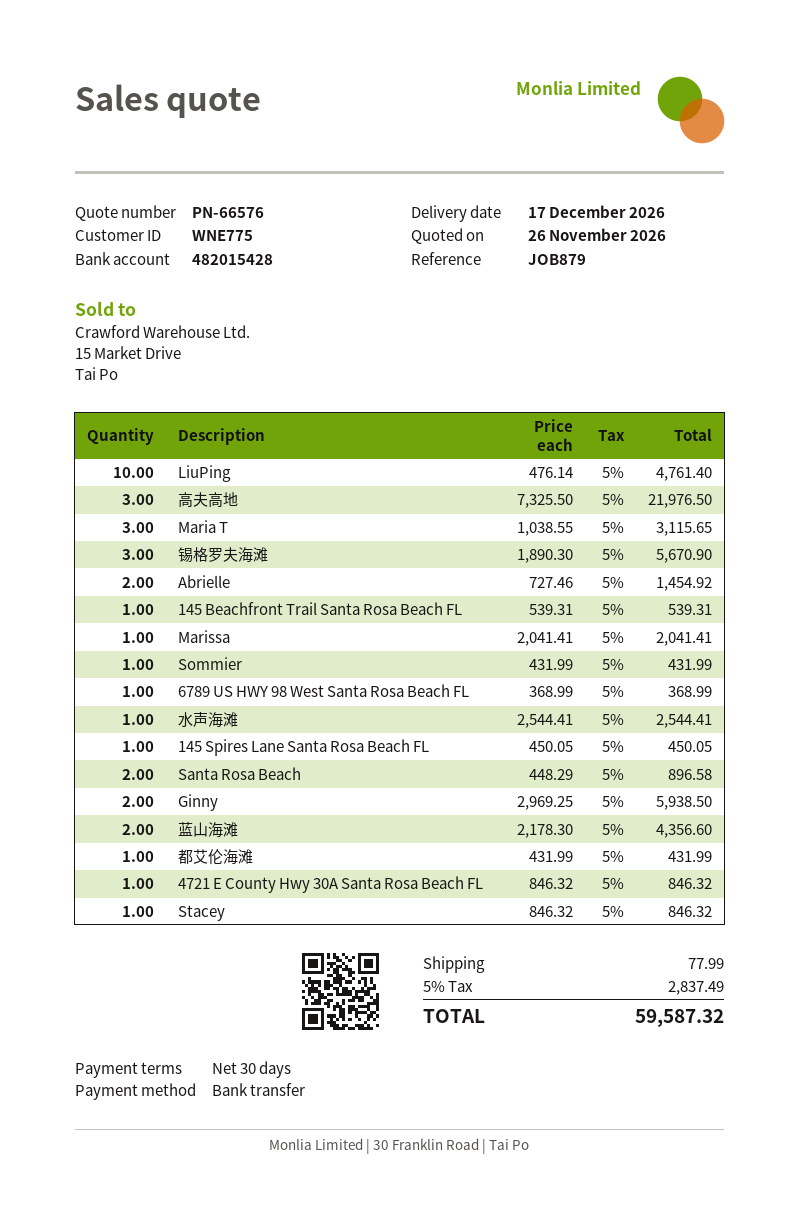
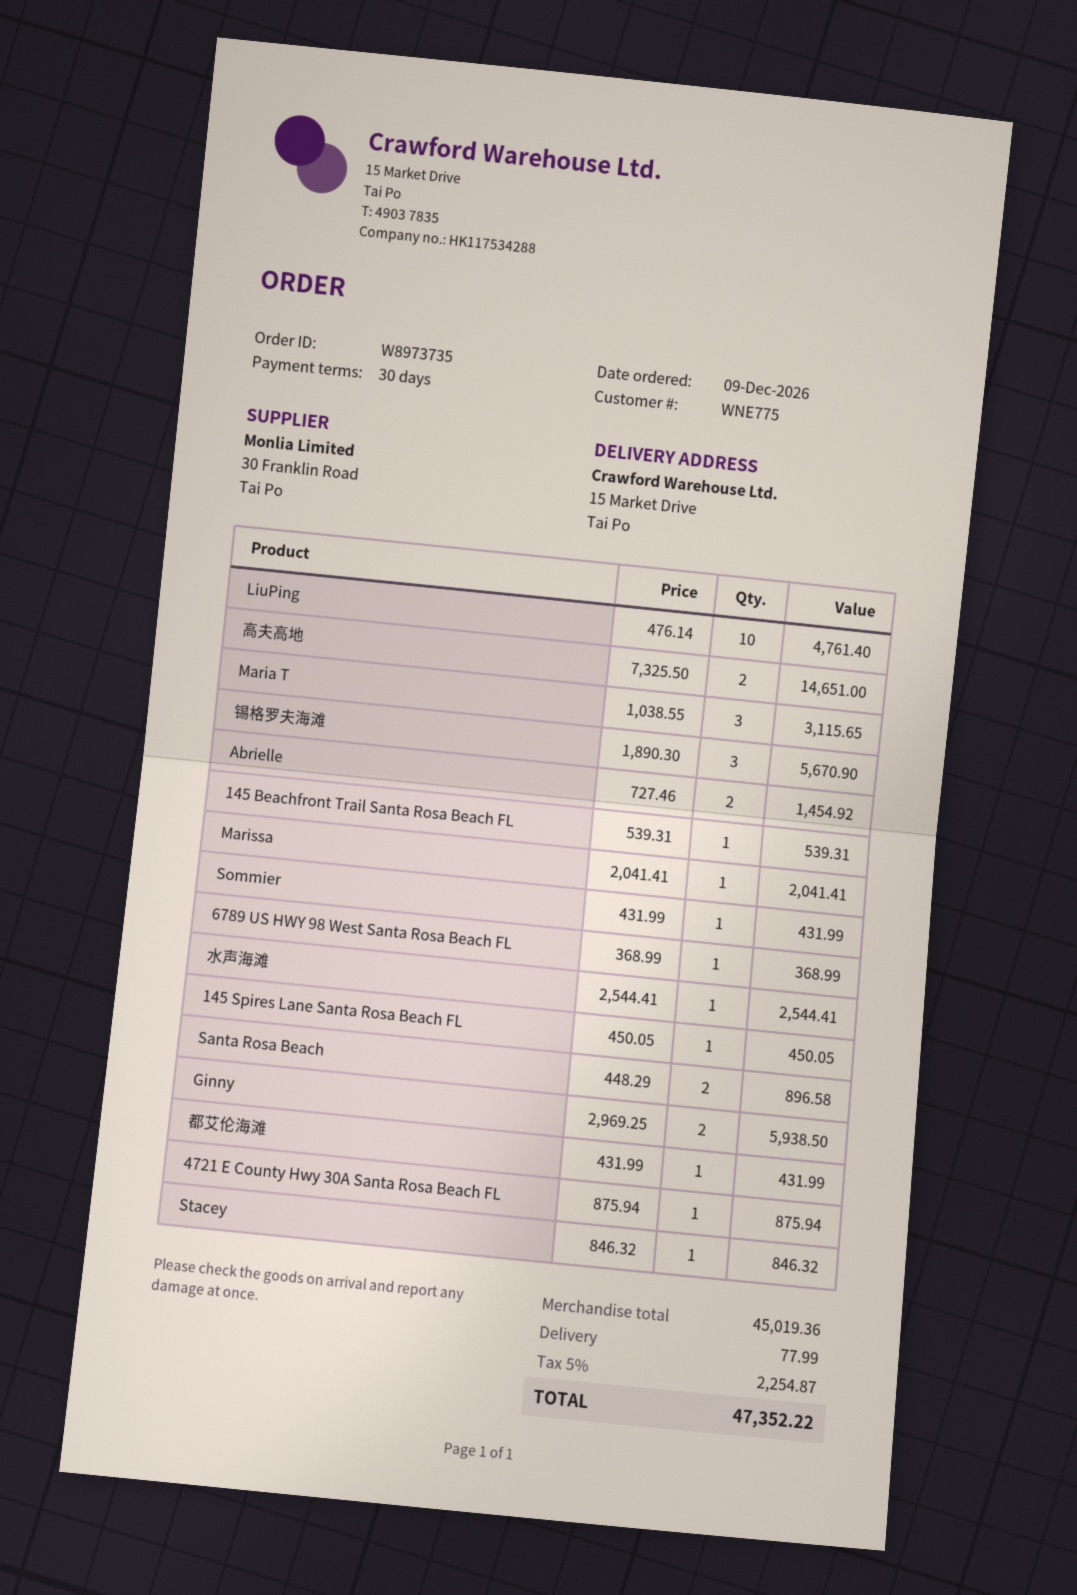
高夫高地: 3 x 7325.50 = 21976.50 -> 2 x 7325.50 = 14651.00
蓝山海滩: 2 x 2178.30 = 4356.60 -> none
4721 E County Hwy 30A Santa Rosa Beach FL: 1 x 846.32 = 846.32 -> 1 x 875.94 = 875.94
tax: 5% = 2837.49 -> 5% = 2254.87
total: 59587.32 -> 47352.22

